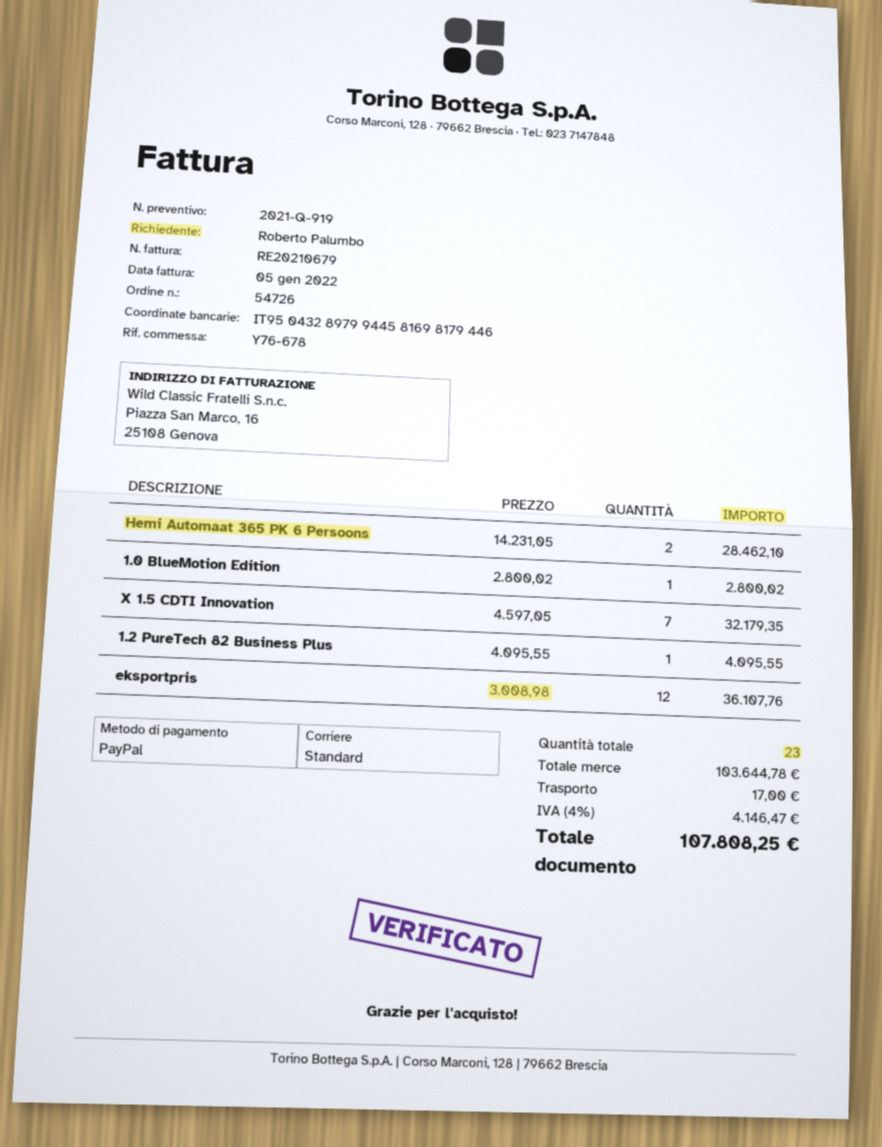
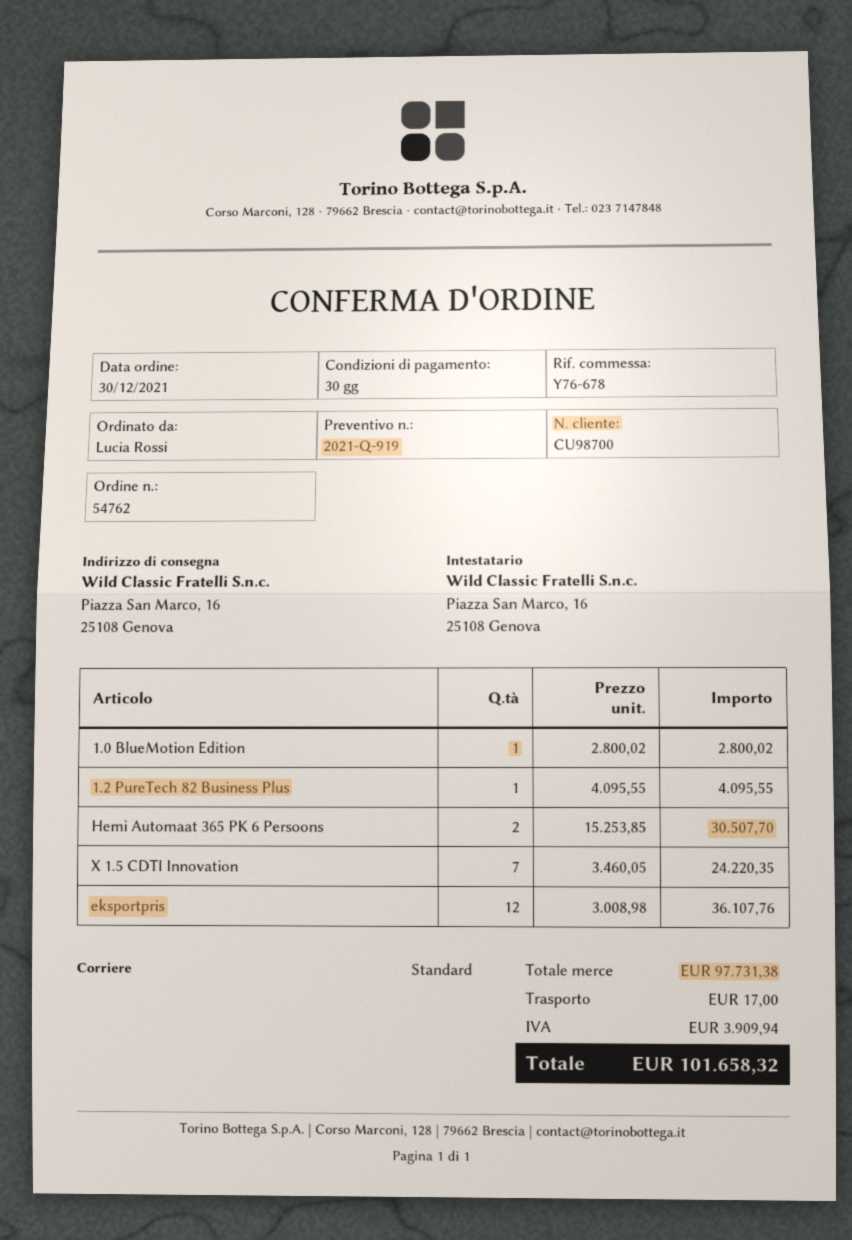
order number: 54726 -> 54762
ordered by: Roberto Palumbo -> Lucia Rossi
Hemi Automaat 365 PK 6 Persoons: 2 x 14231.05 = 28462.10 -> 2 x 15253.85 = 30507.70
X 1.5 CDTI Innovation: 7 x 4597.05 = 32179.35 -> 7 x 3460.05 = 24220.35
subtotal: 103644.78 -> 97731.38
tax: 4146.47 -> 3909.94
total: 107808.25 -> 101658.32

